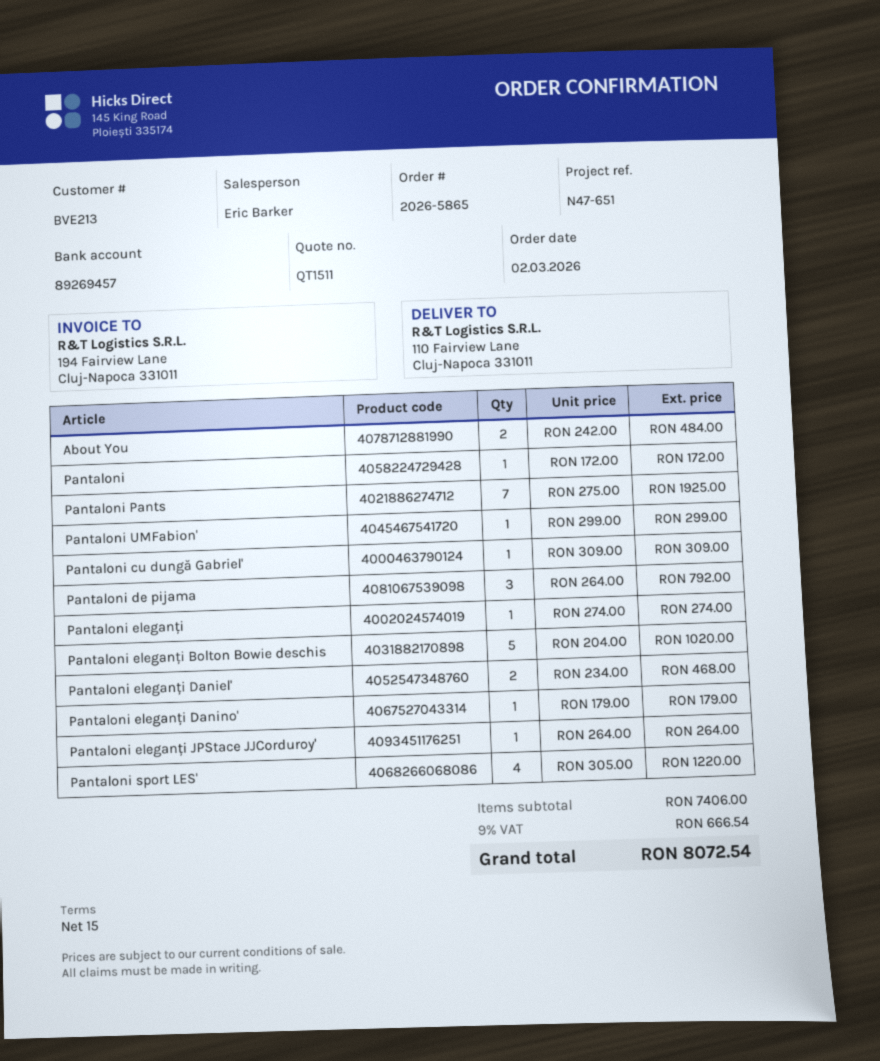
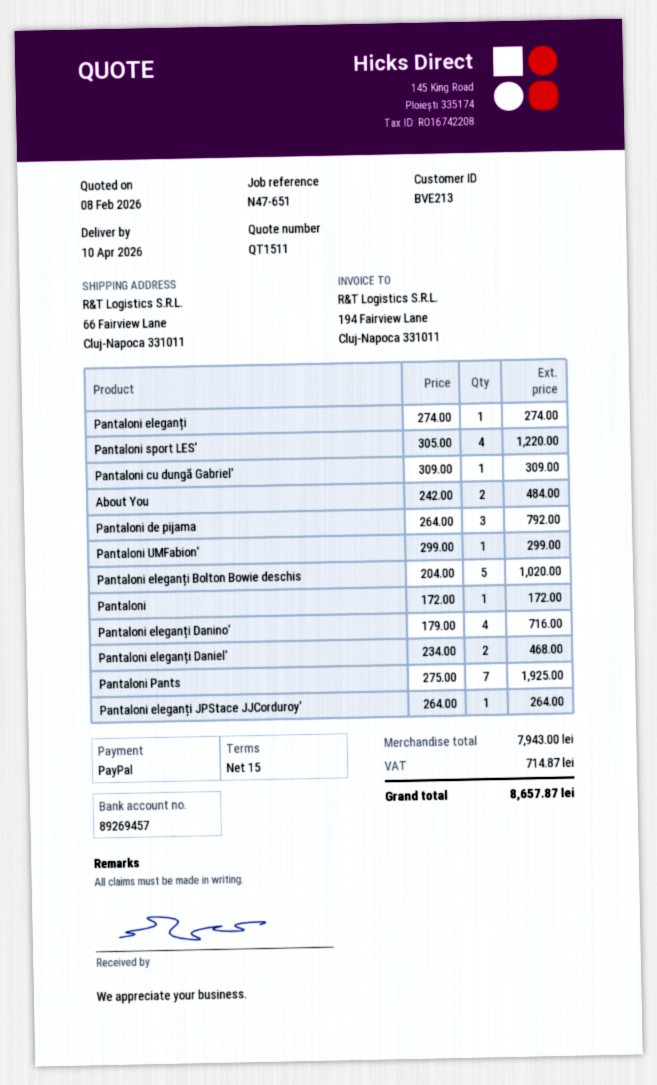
ship to: 110 Fairview Lane, Cluj-Napoca 331011 -> 66 Fairview Lane, Cluj-Napoca 331011
Pantaloni eleganți Danino': 1 x 179.00 = 179.00 -> 4 x 179.00 = 716.00
subtotal: 7406.00 -> 7943.00
tax: 666.54 -> 714.87
total: 8072.54 -> 8657.87

